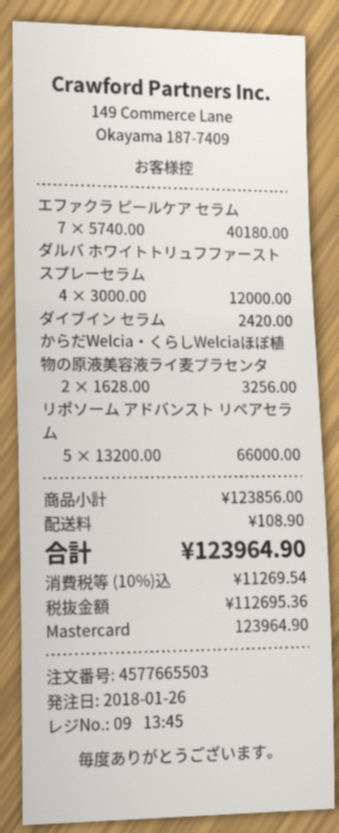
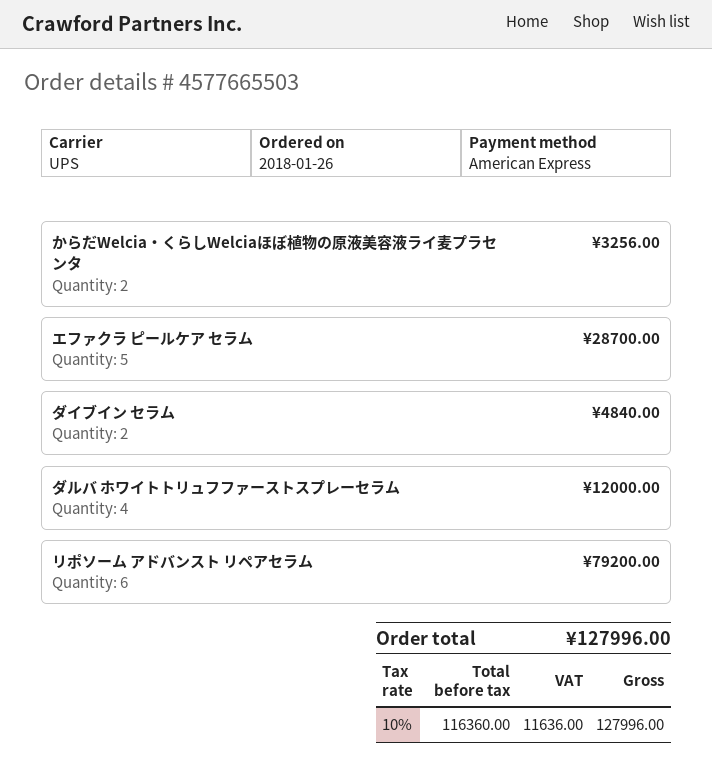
payment method: Mastercard -> American Express
エファクラ ピールケア セラム: 7 for 40180.00 -> 5 for 28700.00
ダイブイン セラム: 1 for 2420.00 -> 2 for 4840.00
リポソーム アドバンスト リペアセラム: 5 for 66000.00 -> 6 for 79200.00
shipping: 108.90 -> none
net: 112695.36 -> 116360.00
tax: 10% = 11269.54 -> 10% = 11636.00
total: 123964.90 -> 127996.00

